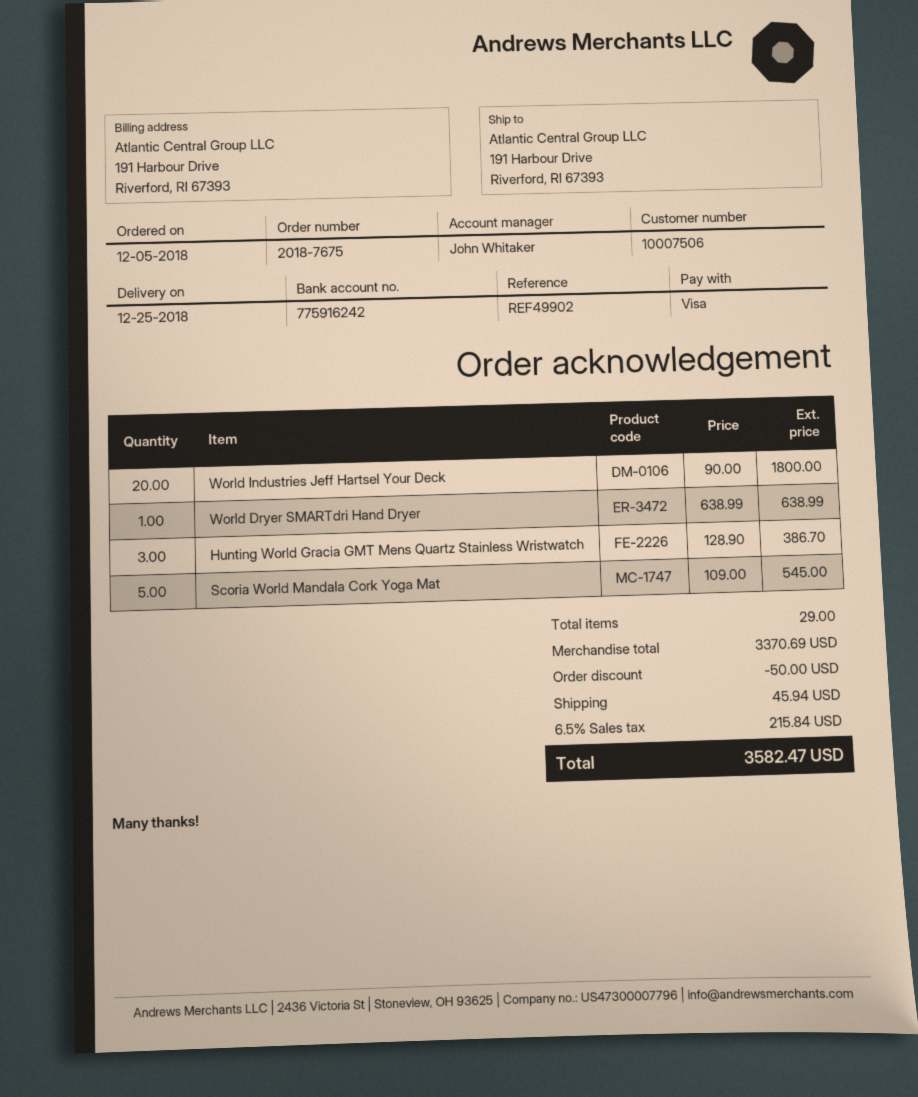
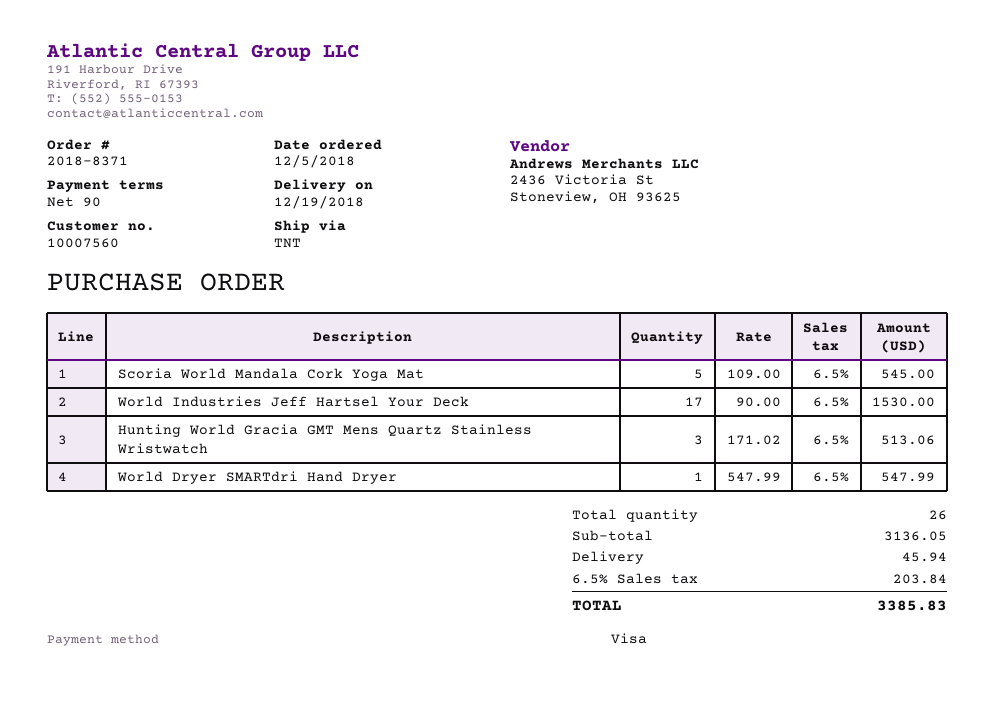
order number: 2018-7675 -> 2018-8371
delivery date: 2018-12-25 -> 2018-12-19
customer number: 10007506 -> 10007560
World Industries Jeff Hartsel Your Deck: 20 x 90.00 = 1800.00 -> 17 x 90.00 = 1530.00
World Dryer SMARTdri Hand Dryer: 1 x 638.99 = 638.99 -> 1 x 547.99 = 547.99
Hunting World Gracia GMT Mens Quartz Stainless Wristwatch: 3 x 128.90 = 386.70 -> 3 x 171.02 = 513.06
total quantity: 29 -> 26
subtotal: 3370.69 -> 3136.05
discount: 50.00 -> none
tax: 6.5% = 215.84 -> 6.5% = 203.84
total: 3582.47 -> 3385.83

